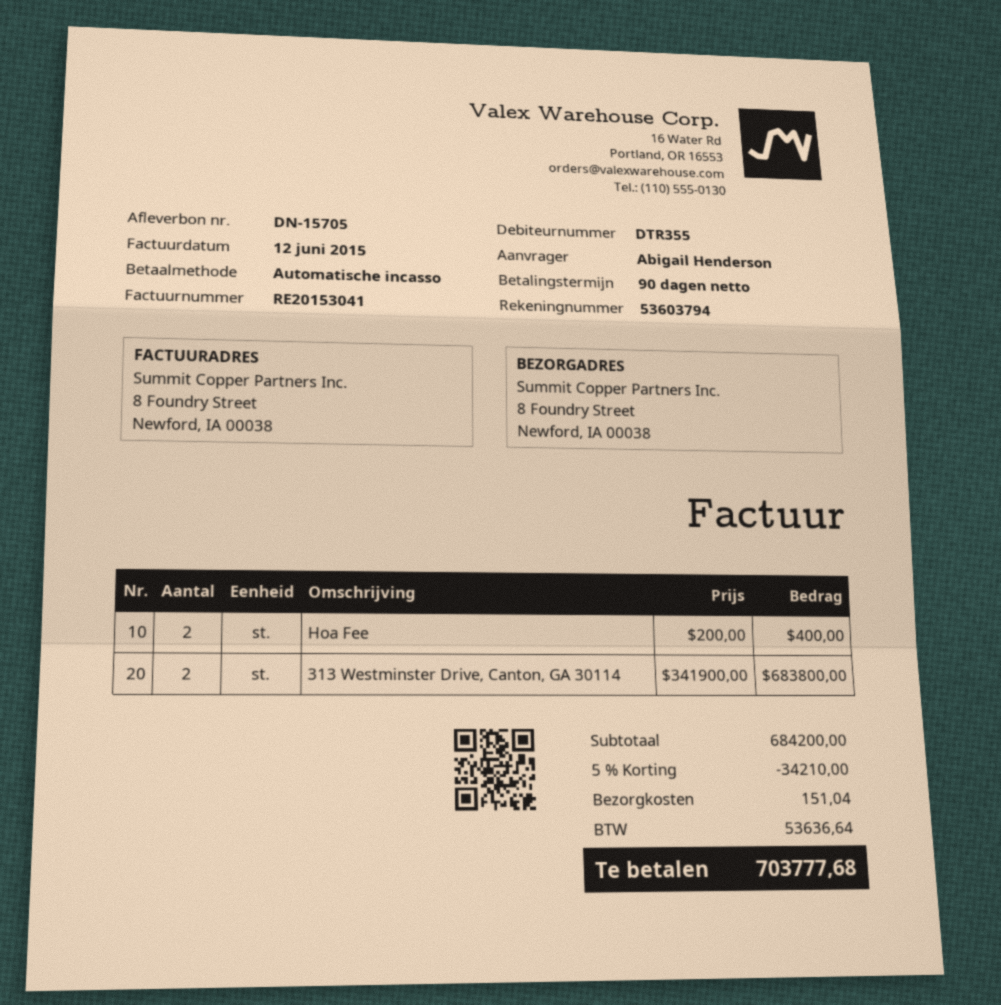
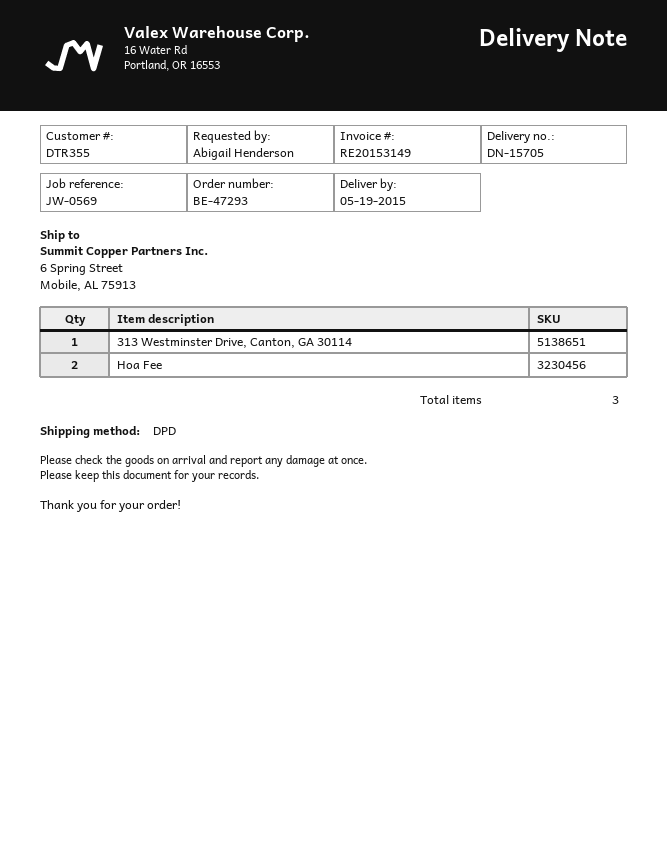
invoice number: RE20153041 -> RE20153149
ship to: 8 Foundry Street, Newford, IA 00038 -> 6 Spring Street, Mobile, AL 75913
313 Westminster Drive, Canton, GA 30114: 2 -> 1

